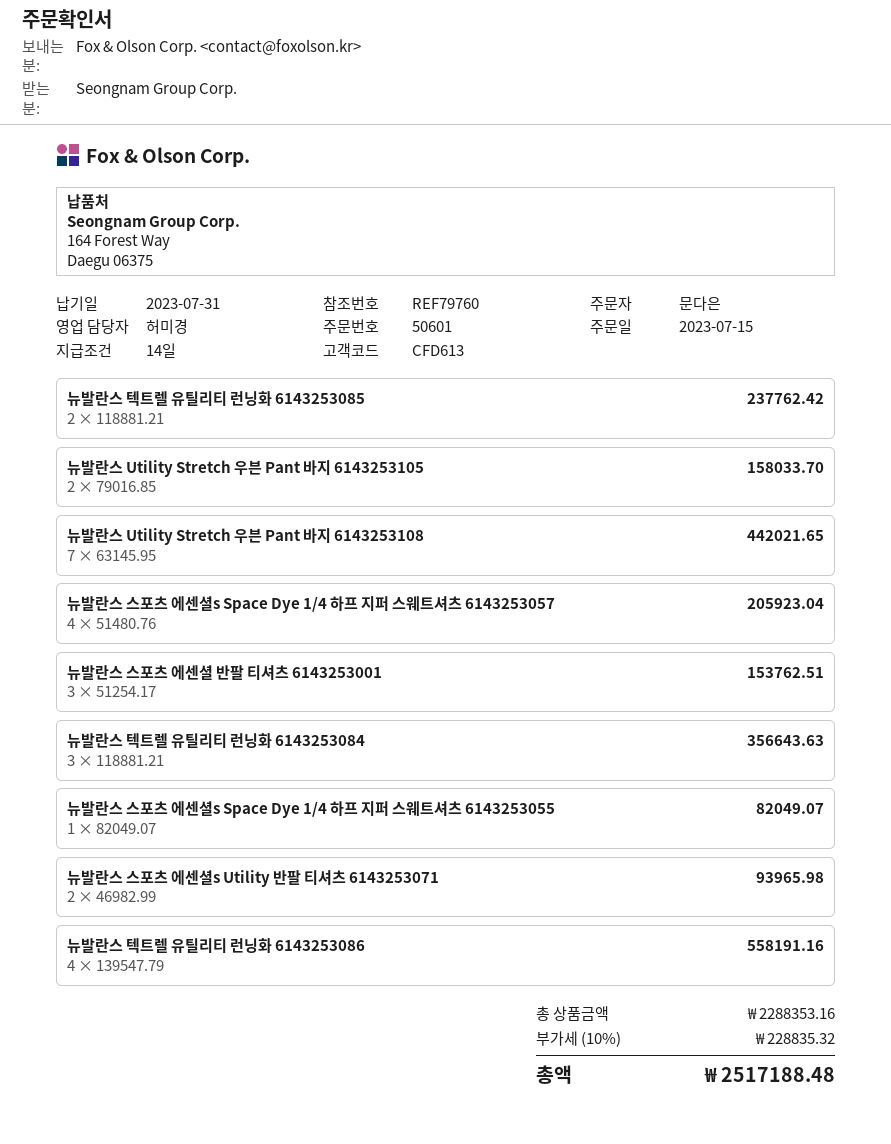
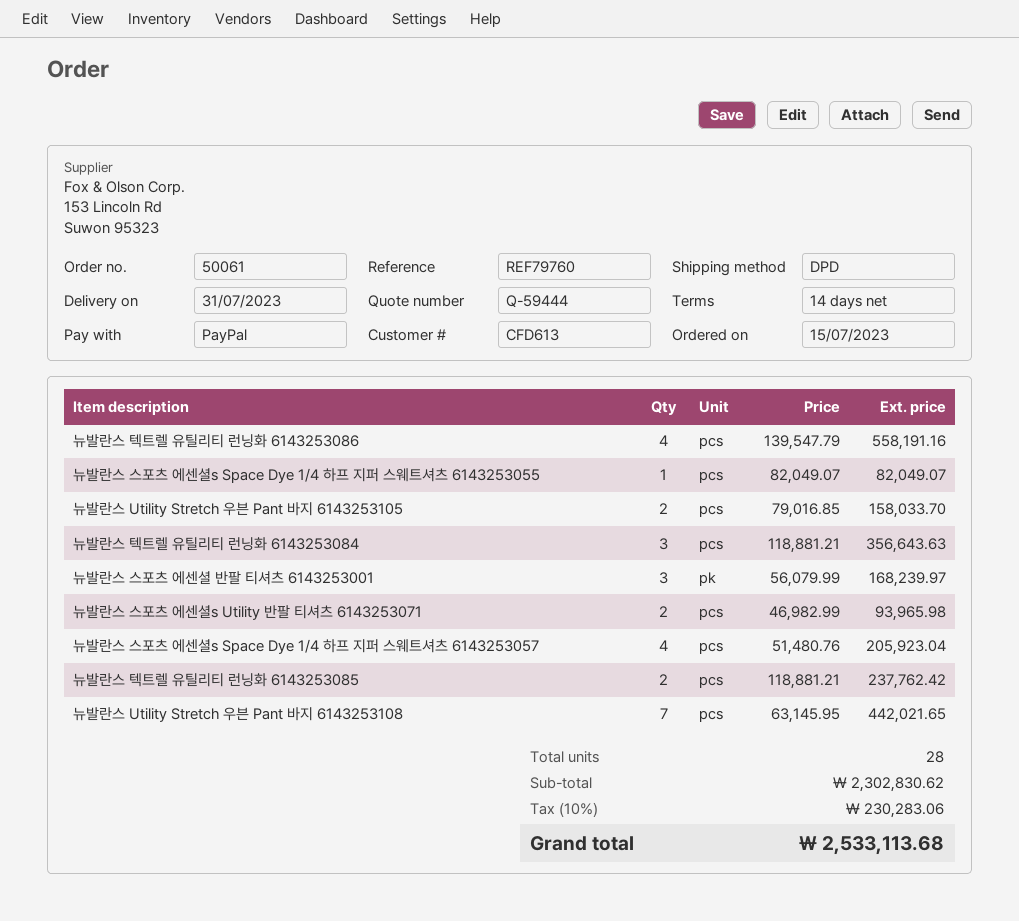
order number: 50601 -> 50061
뉴발란스 스포츠 에센셜 반팔 티셔츠 6143253001: 3 x 51254.17 = 153762.51 -> 3 x 56079.99 = 168239.97
subtotal: 2288353.16 -> 2302830.62
tax: 10% = 228835.32 -> 10% = 230283.06
total: 2517188.48 -> 2533113.68

